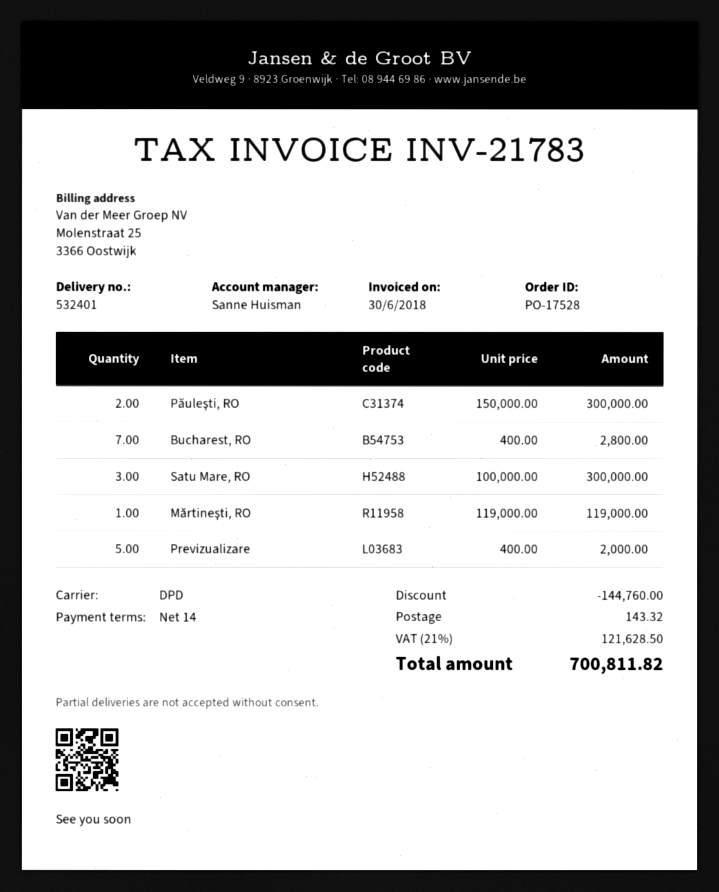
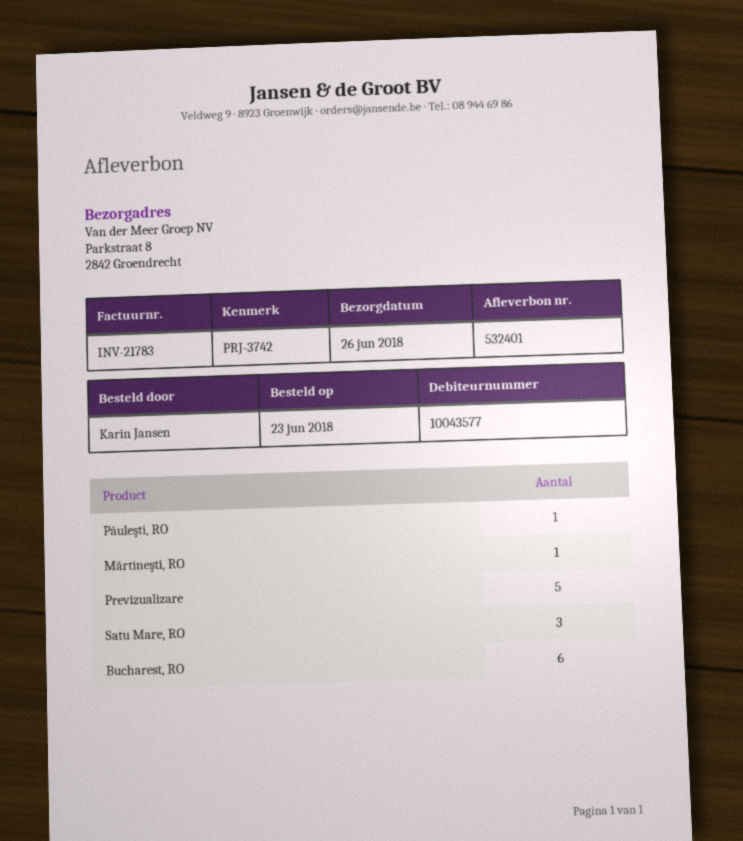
Păuleşti, RO: 2 -> 1
Bucharest, RO: 7 -> 6

